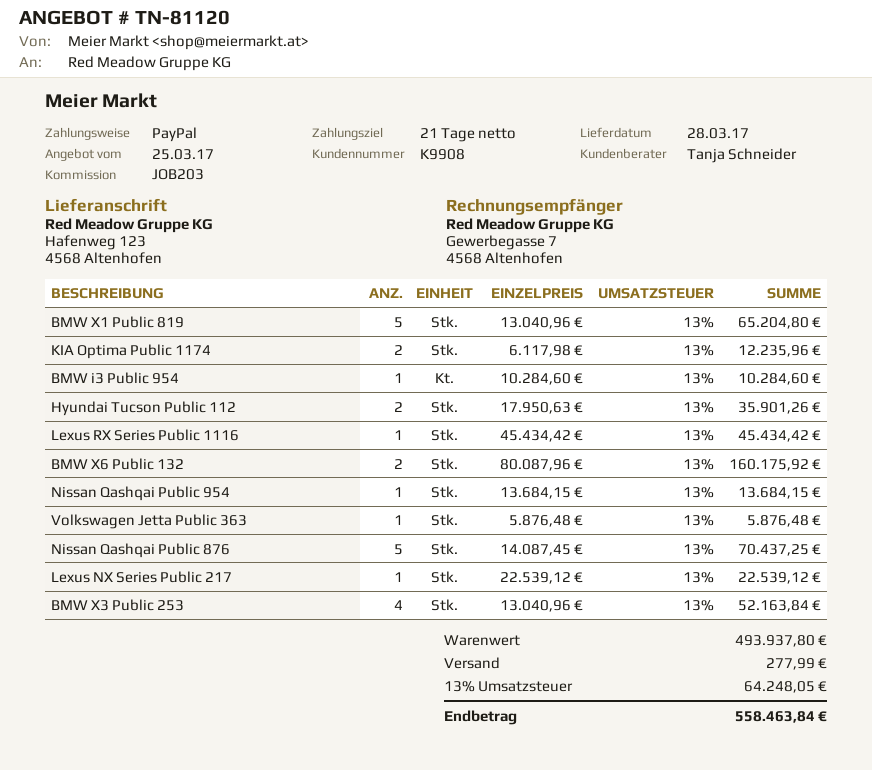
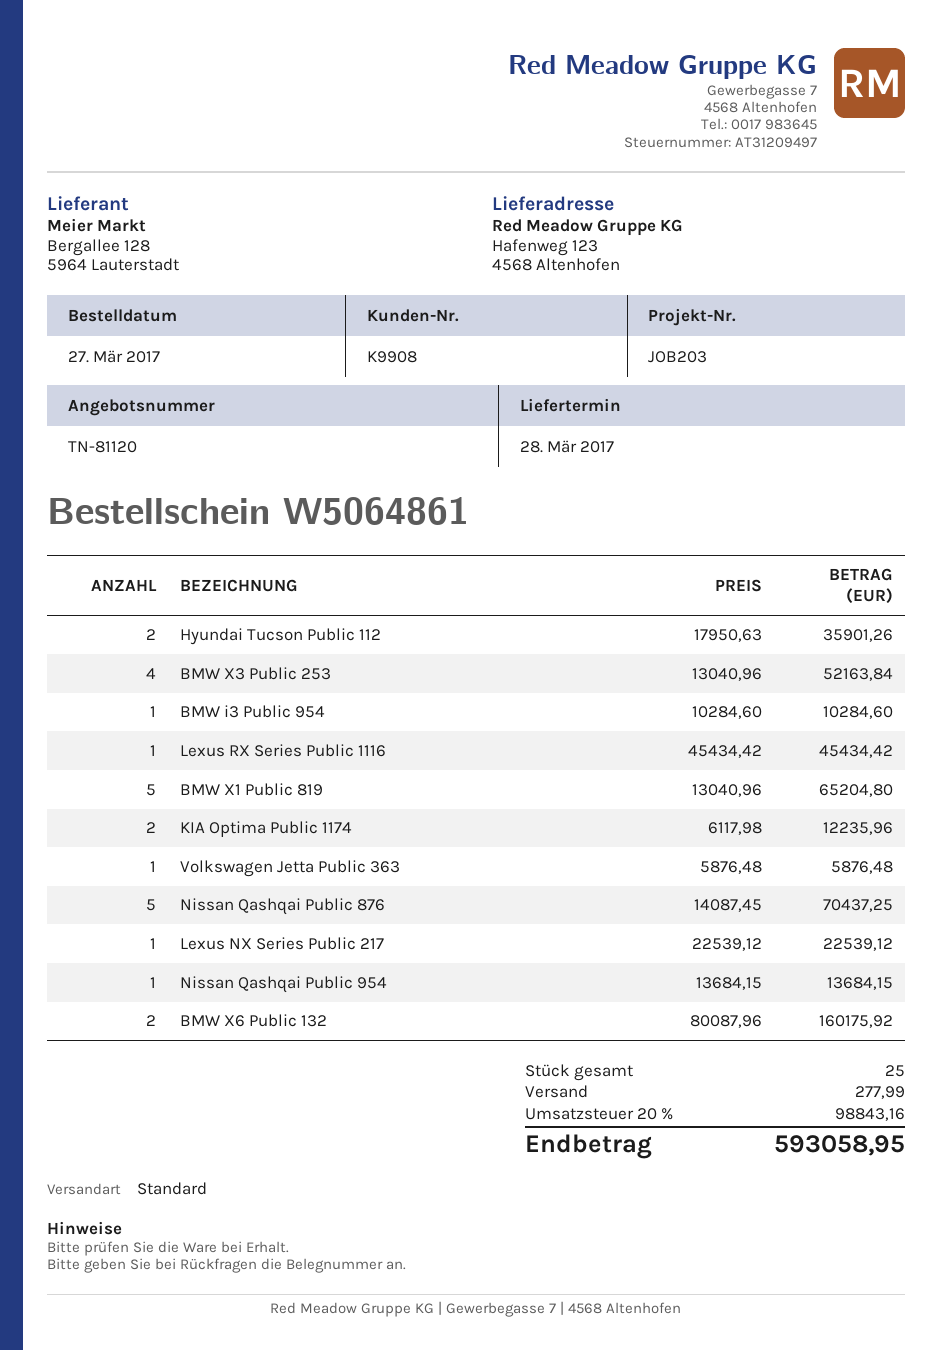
tax: 13% = 64248.05 -> 20% = 98843.16
total: 558463.84 -> 593058.95

